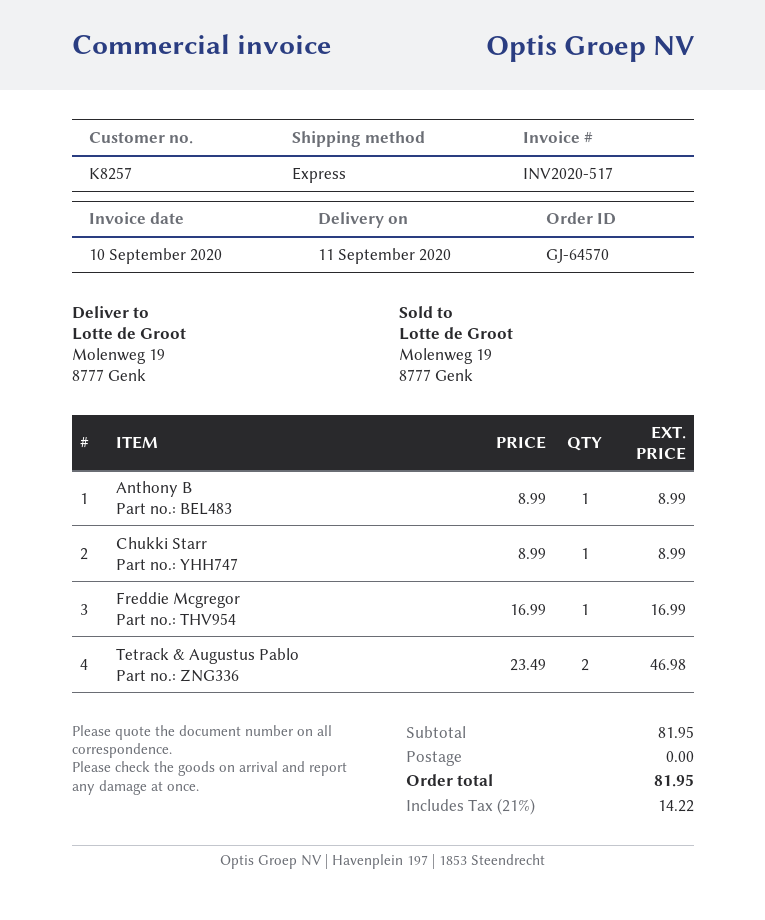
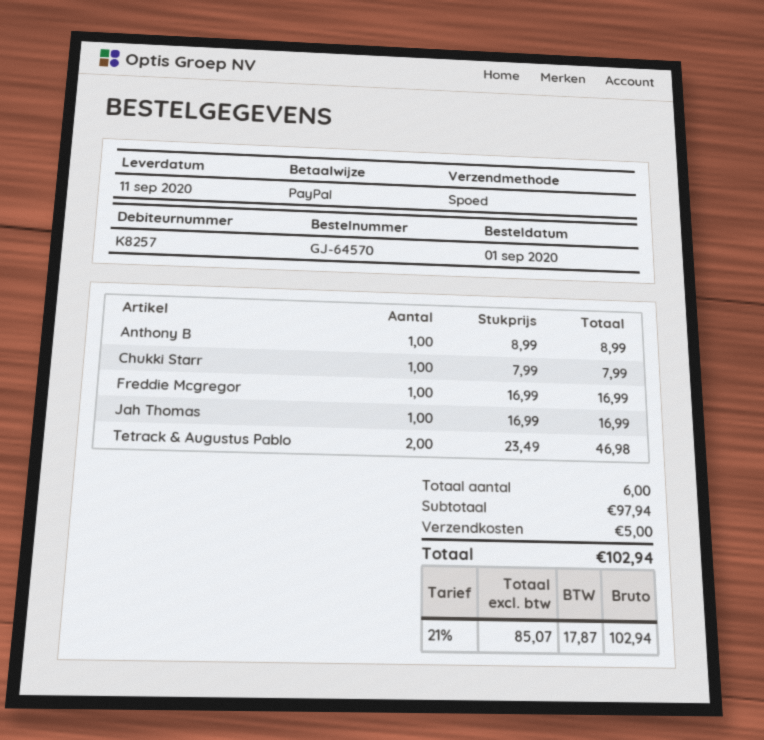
Chukki Starr: 1 x 8.99 = 8.99 -> 1 x 7.99 = 7.99
Jah Thomas: none -> 1 x 16.99 = 16.99
subtotal: 81.95 -> 97.94
shipping: 0.00 -> 5.00
tax: 21% = 14.22 -> 21% = 17.87
total: 81.95 -> 102.94

